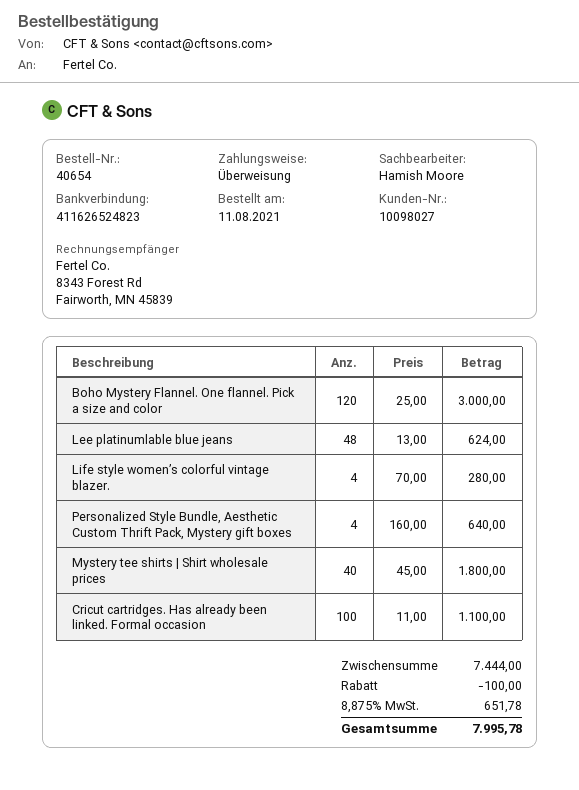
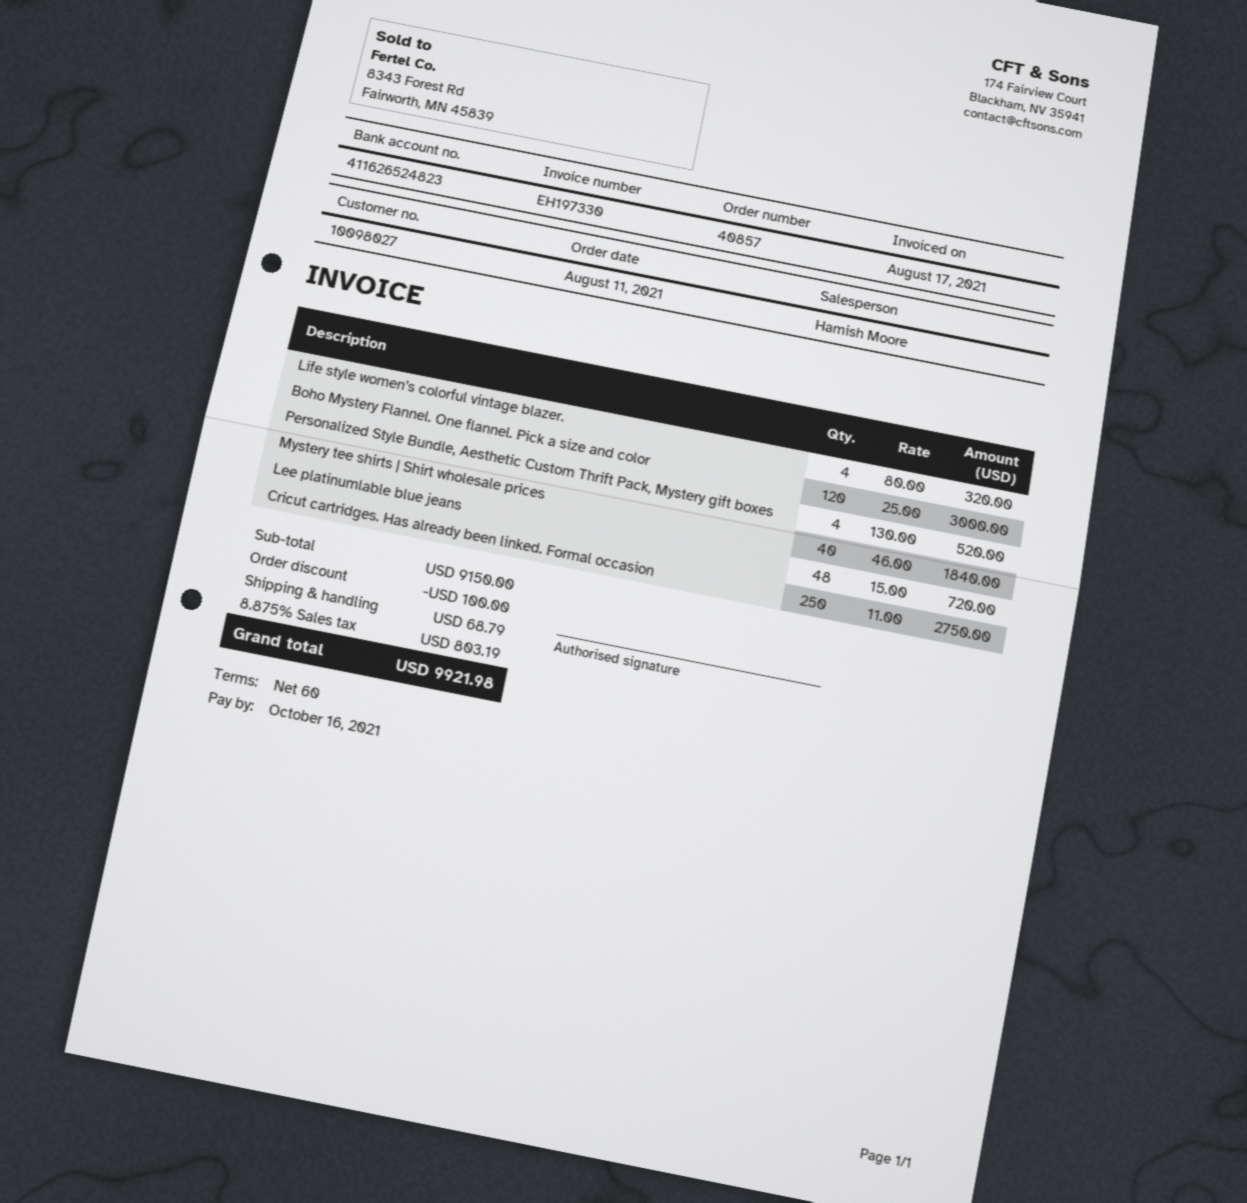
order number: 40654 -> 40857
Lee platinumlable blue jeans: 48 x 13.00 = 624.00 -> 48 x 15.00 = 720.00
Life style women’s colorful vintage blazer.: 4 x 70.00 = 280.00 -> 4 x 80.00 = 320.00
Personalized Style Bundle, Aesthetic Custom Thrift Pack, Mystery gift boxes: 4 x 160.00 = 640.00 -> 4 x 130.00 = 520.00
Mystery tee shirts | Shirt wholesale prices: 40 x 45.00 = 1800.00 -> 40 x 46.00 = 1840.00
Cricut cartridges. Has already been linked. Formal occasion: 100 x 11.00 = 1100.00 -> 250 x 11.00 = 2750.00
subtotal: 7444.00 -> 9150.00
shipping: none -> 68.79
tax: 8.875% = 651.78 -> 8.875% = 803.19
total: 7995.78 -> 9921.98

